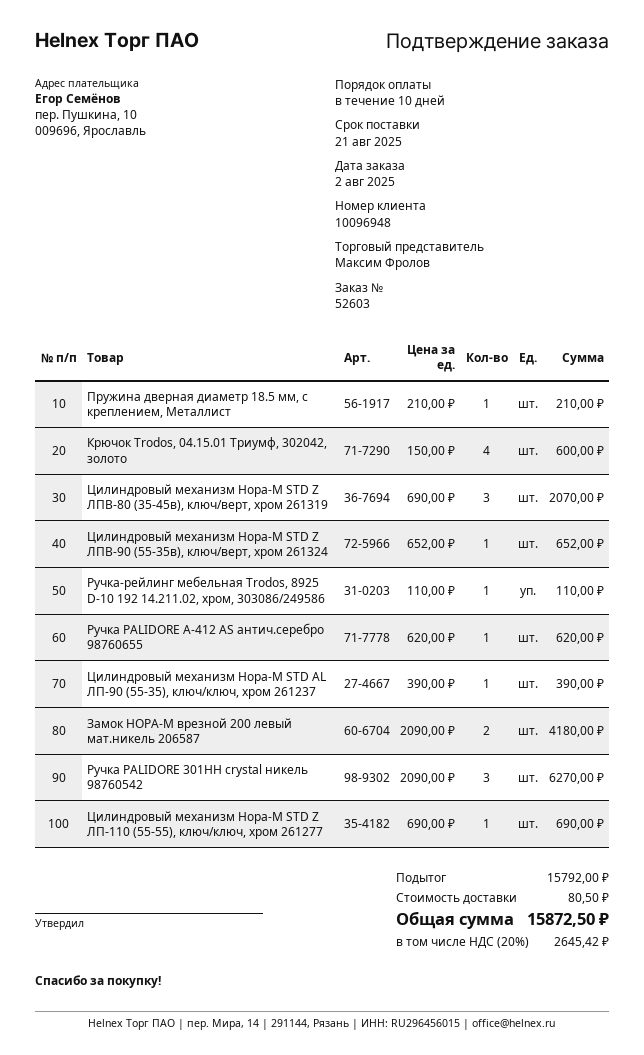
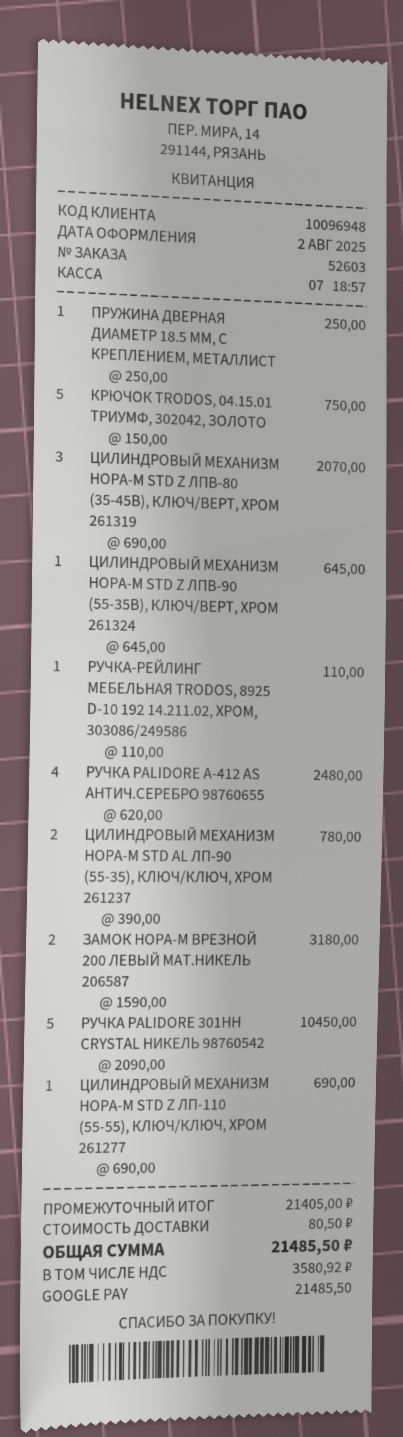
Пружина дверная диаметр 18.5 мм, с креплением, Металлист: 1 x 210.00 = 210.00 -> 1 x 250.00 = 250.00
Крючок Trodos, 04.15.01 Триумф, 302042, золото: 4 x 150.00 = 600.00 -> 5 x 150.00 = 750.00
Цилиндровый механизм Нора-М STD Z ЛПВ-90 (55-35в), ключ/верт, хром 261324: 1 x 652.00 = 652.00 -> 1 x 645.00 = 645.00
Ручка PALIDORE A-412 AS антич.серебро 98760655: 1 x 620.00 = 620.00 -> 4 x 620.00 = 2480.00
Цилиндровый механизм Нора-М STD AL ЛП-90 (55-35), ключ/ключ, хром 261237: 1 x 390.00 = 390.00 -> 2 x 390.00 = 780.00
Замок НОРА-М врезной 200 левый мат.никель 206587: 2 x 2090.00 = 4180.00 -> 2 x 1590.00 = 3180.00
Ручка PALIDORE 301НН crystal никель 98760542: 3 x 2090.00 = 6270.00 -> 5 x 2090.00 = 10450.00
subtotal: 15792.00 -> 21405.00
tax: 2645.42 -> 3580.92
total: 15872.50 -> 21485.50

